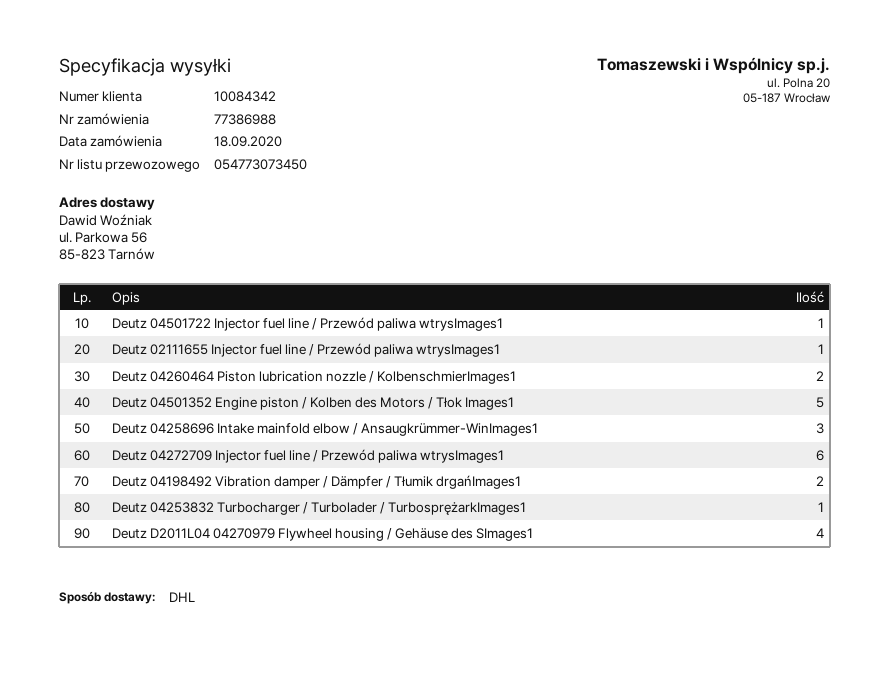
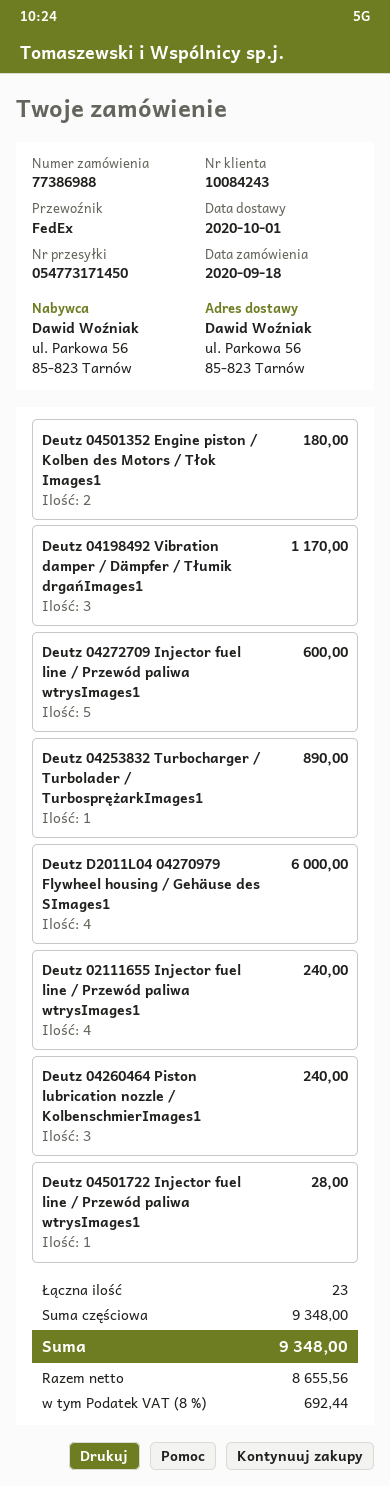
customer number: 10084342 -> 10084243
shipping method: DHL -> FedEx
tracking number: 054773073450 -> 054773171450
Deutz 02111655 Injector fuel line / Przewód paliwa wtrysImages1: 1 -> 4
Deutz 04260464 Piston lubrication nozzle / KolbenschmierImages1: 2 -> 3
Deutz 04501352 Engine piston / Kolben des Motors / Tłok Images1: 5 -> 2
Deutz 04258696 Intake mainfold elbow / Ansaugkrümmer-WinImages1: 3 -> none
Deutz 04272709 Injector fuel line / Przewód paliwa wtrysImages1: 6 -> 5
Deutz 04198492 Vibration damper / Dämpfer / Tłumik drgańImages1: 2 -> 3

